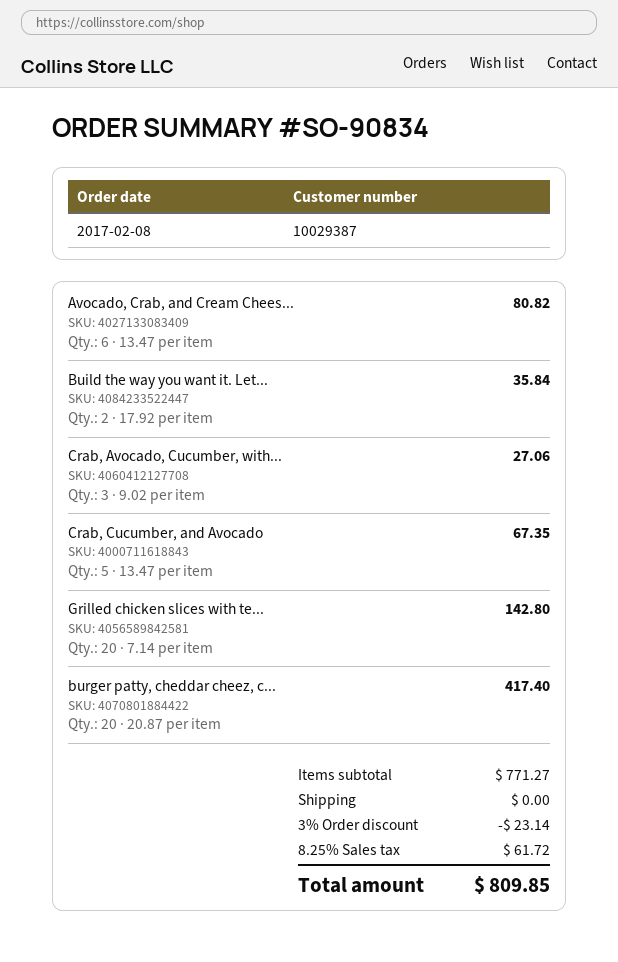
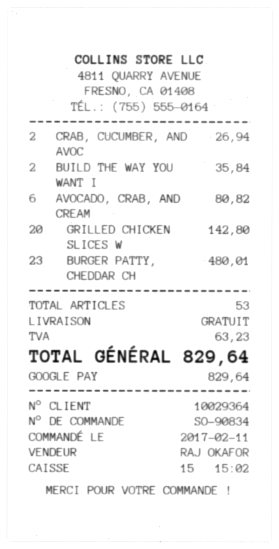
order date: 2017-02-08 -> 2017-02-11
customer number: 10029387 -> 10029364
Crab, Avocado, Cucumber, with...: 3 for 27.06 -> none
Crab, Cucumber, and Avocado: 5 for 67.35 -> 2 for 26.94
burger patty, cheddar cheez, c...: 20 for 417.40 -> 23 for 480.01
discount: 3% = 23.14 -> none
tax: 61.72 -> 63.23
total: 809.85 -> 829.64

